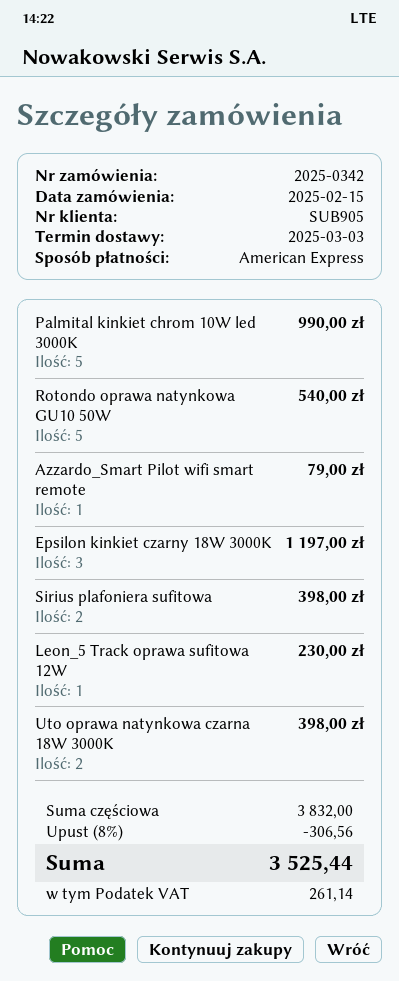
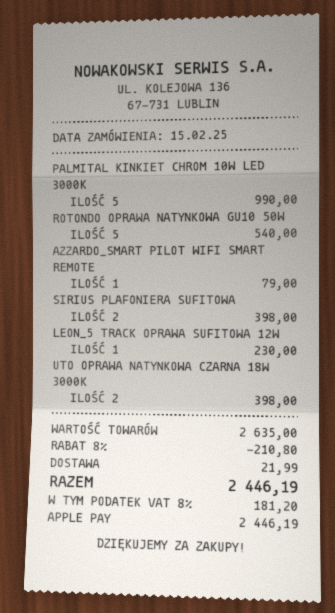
payment method: American Express -> Apple Pay
Epsilon kinkiet czarny 18W 3000K: 3 for 1197.00 -> none
subtotal: 3832.00 -> 2635.00
discount: 8% = 306.56 -> 8% = 210.80
shipping: none -> 21.99
tax: 261.14 -> 181.20
total: 3525.44 -> 2446.19

